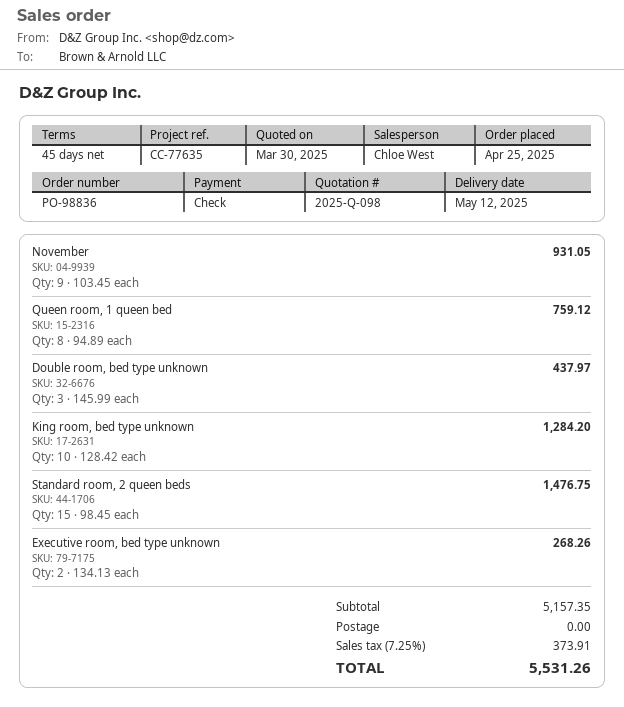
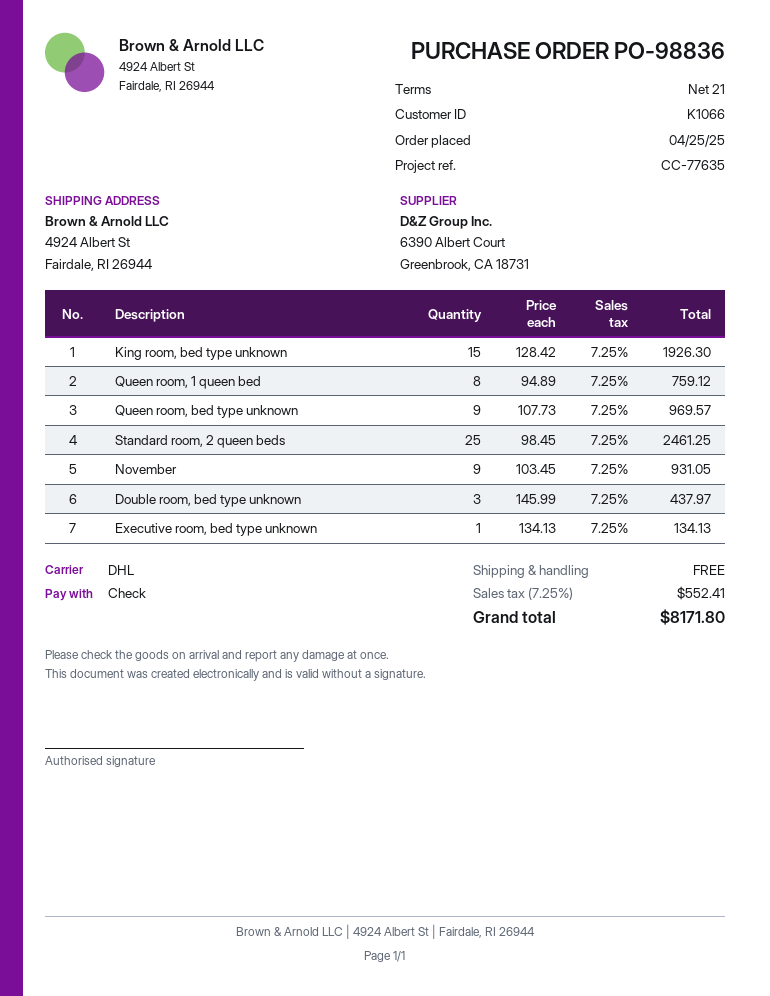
payment terms: 45 days -> 21 days
King room, bed type unknown: 10 x 128.42 = 1284.20 -> 15 x 128.42 = 1926.30
Standard room, 2 queen beds: 15 x 98.45 = 1476.75 -> 25 x 98.45 = 2461.25
Executive room, bed type unknown: 2 x 134.13 = 268.26 -> 1 x 134.13 = 134.13
Queen room, bed type unknown: none -> 9 x 107.73 = 969.57
tax: 7.25% = 373.91 -> 7.25% = 552.41
total: 5531.26 -> 8171.80

